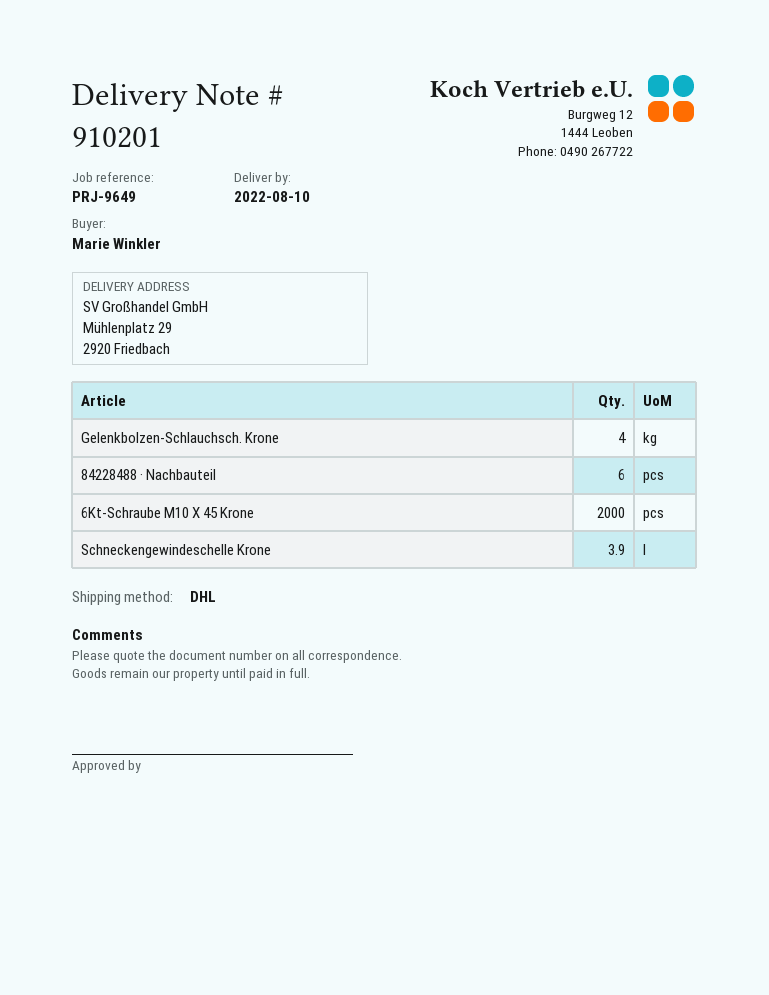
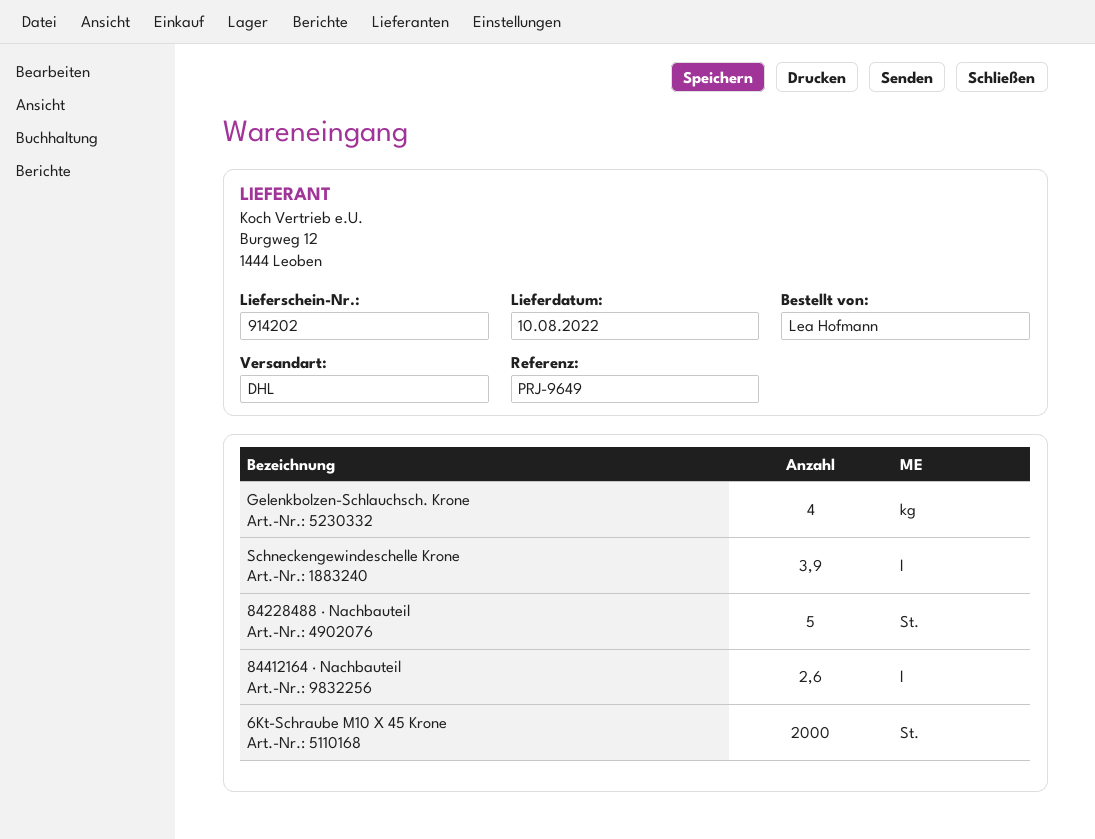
delivery note number: 910201 -> 914202
ordered by: Marie Winkler -> Lea Hofmann
84228488 · Nachbauteil: 6 -> 5
84412164 · Nachbauteil: none -> 2.6

